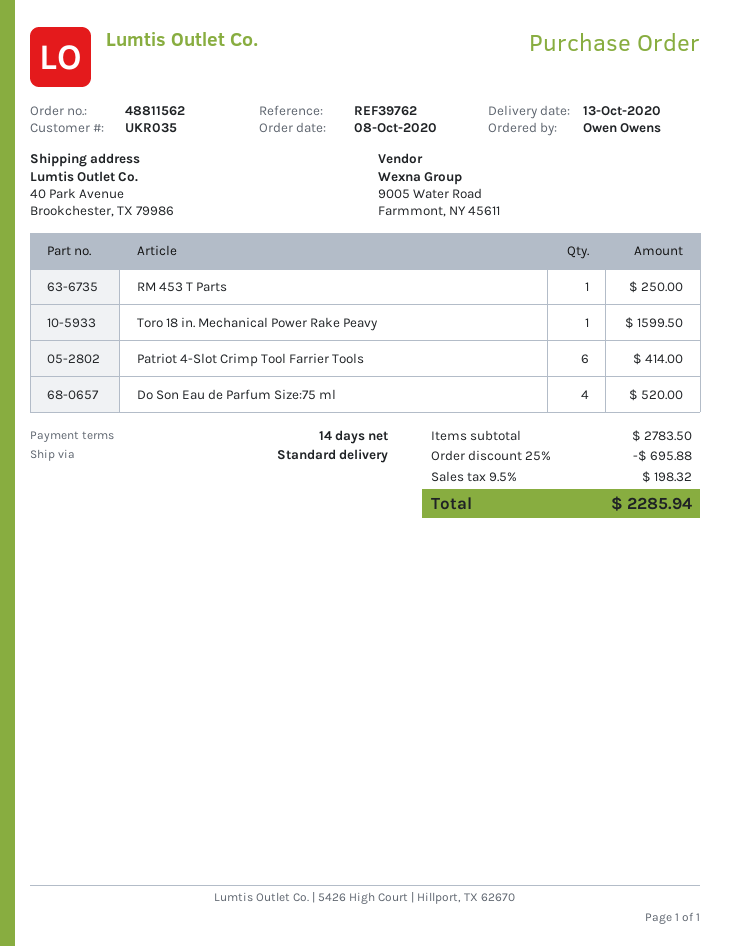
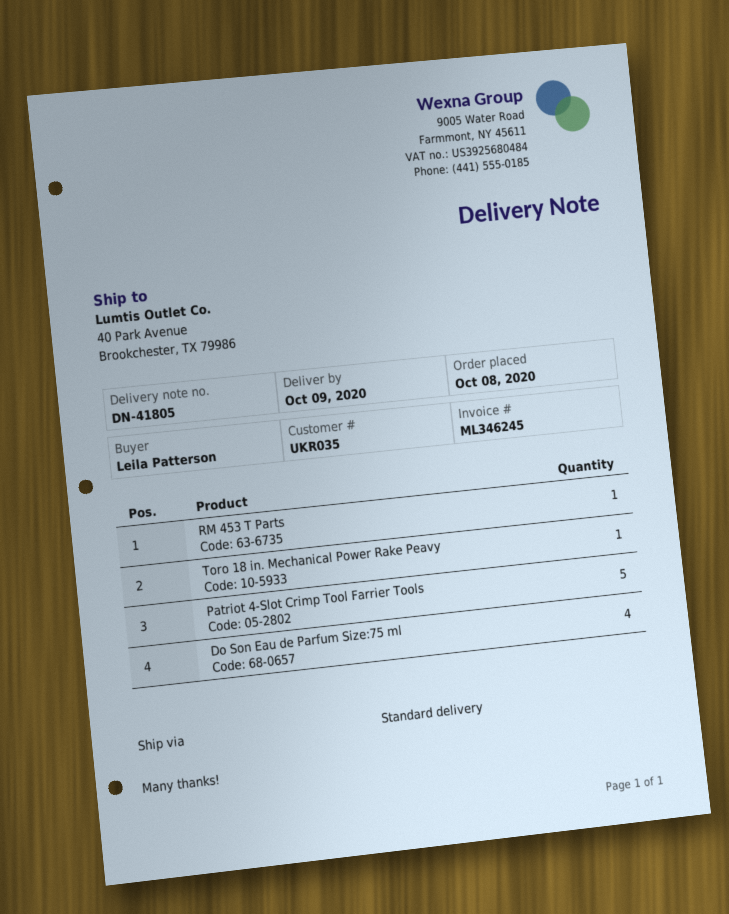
delivery date: 2020-10-13 -> 2020-10-09
ordered by: Owen Owens -> Leila Patterson
Patriot 4-Slot Crimp Tool Farrier Tools: 6 -> 5

